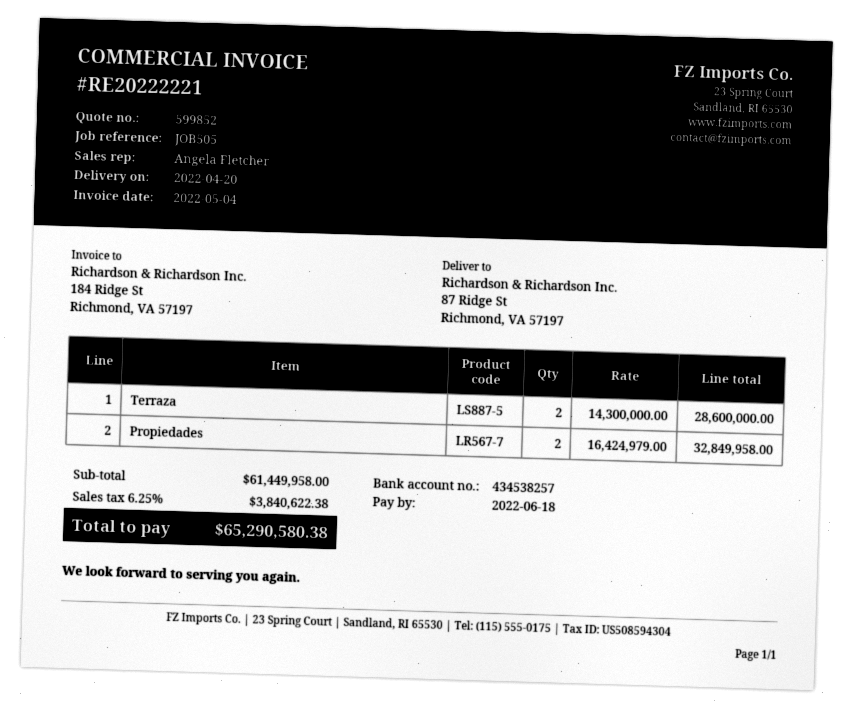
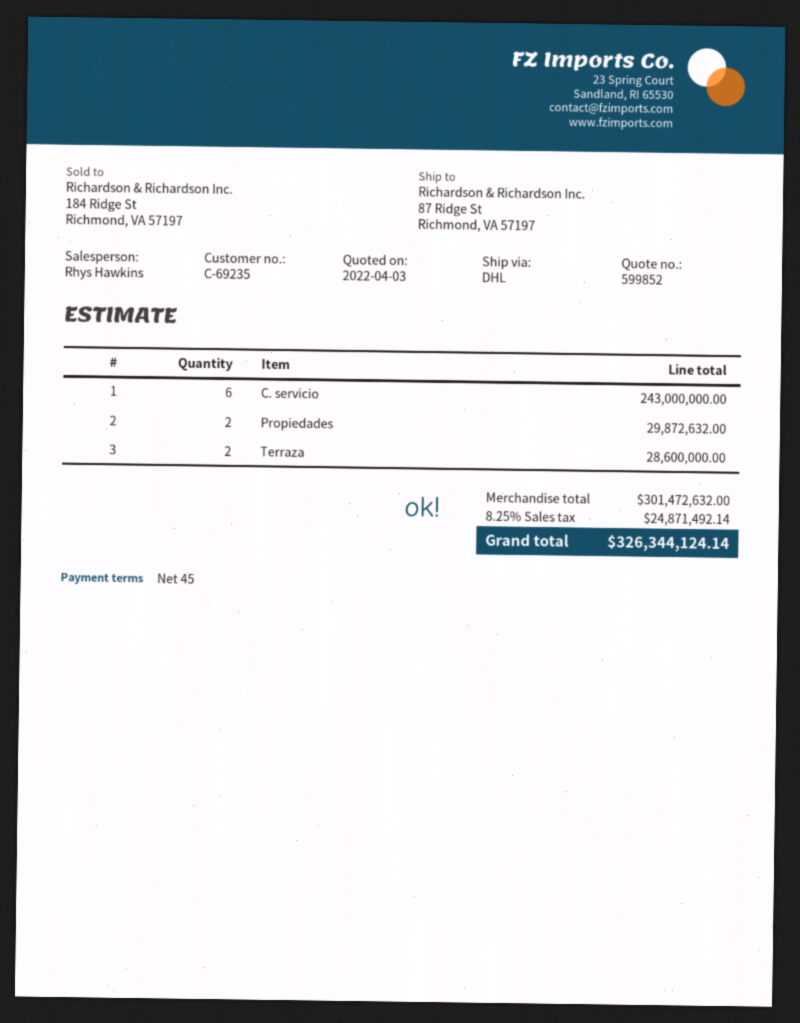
sales rep: Angela Fletcher -> Rhys Hawkins
Propiedades: 2 for 32849958.00 -> 2 for 29872632.00
C. servicio: none -> 6 for 243000000.00
subtotal: 61449958.00 -> 301472632.00
tax: 6.25% = 3840622.38 -> 8.25% = 24871492.14
total: 65290580.38 -> 326344124.14

